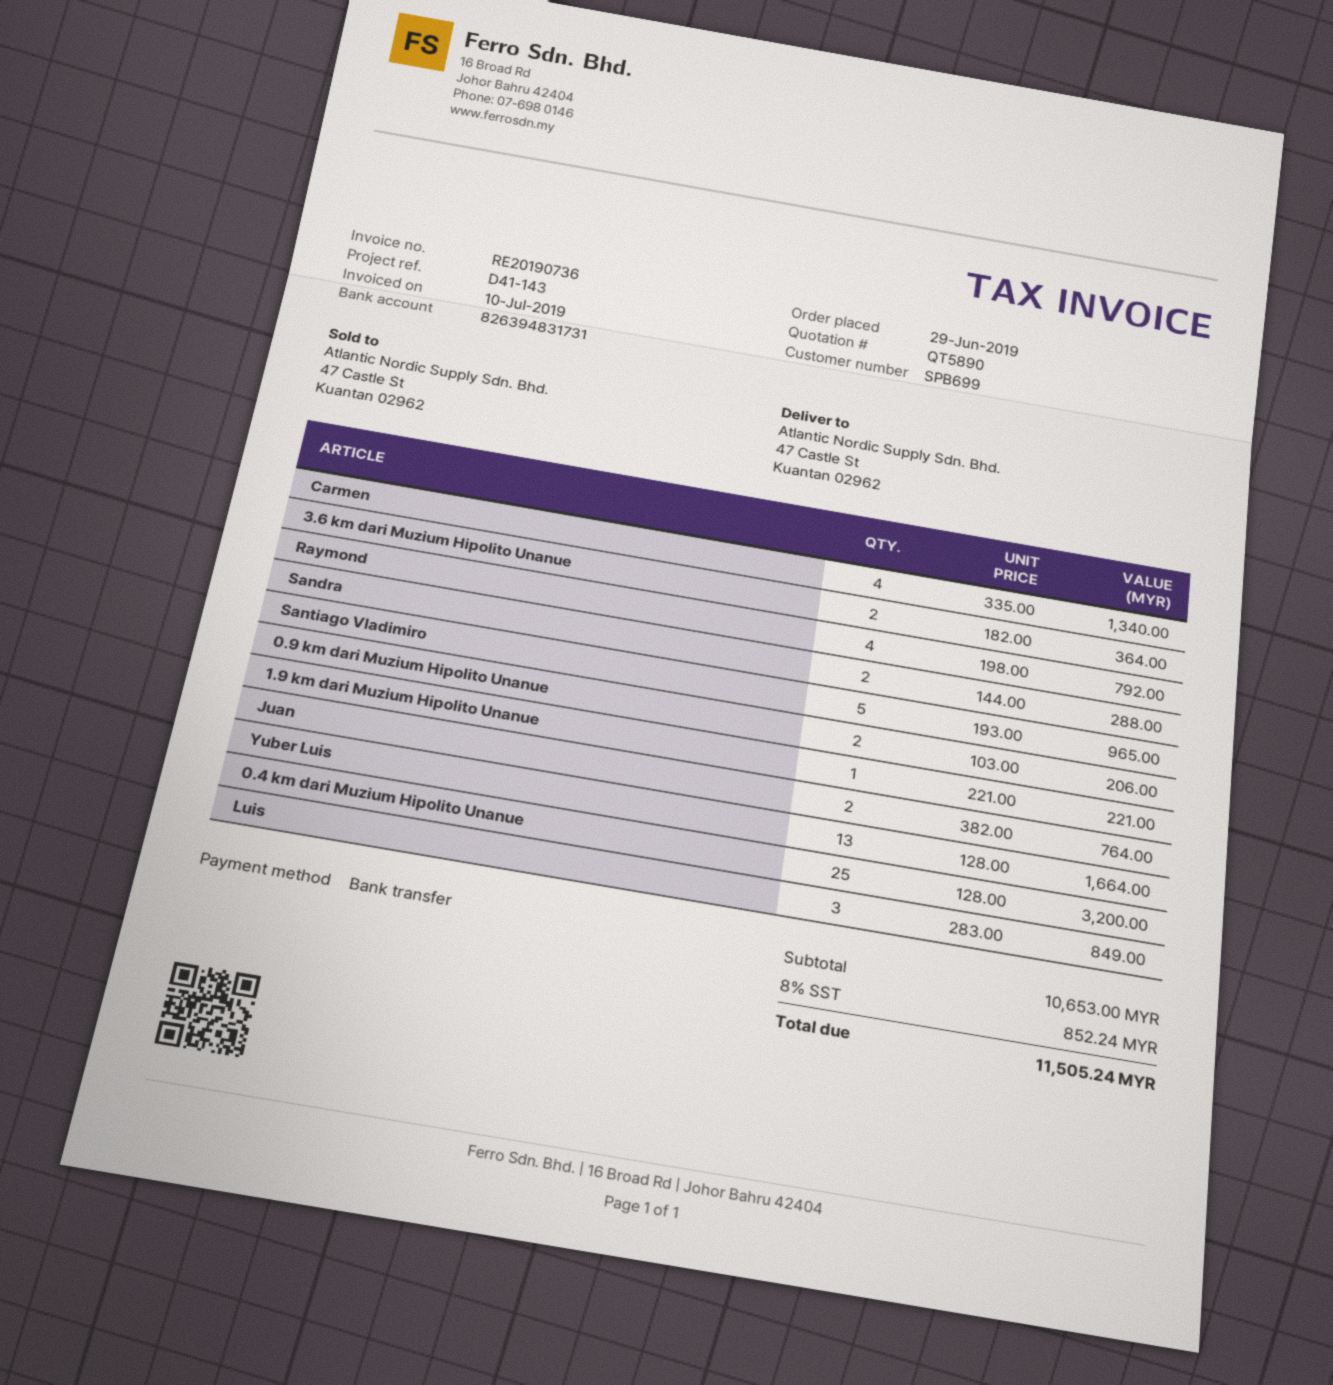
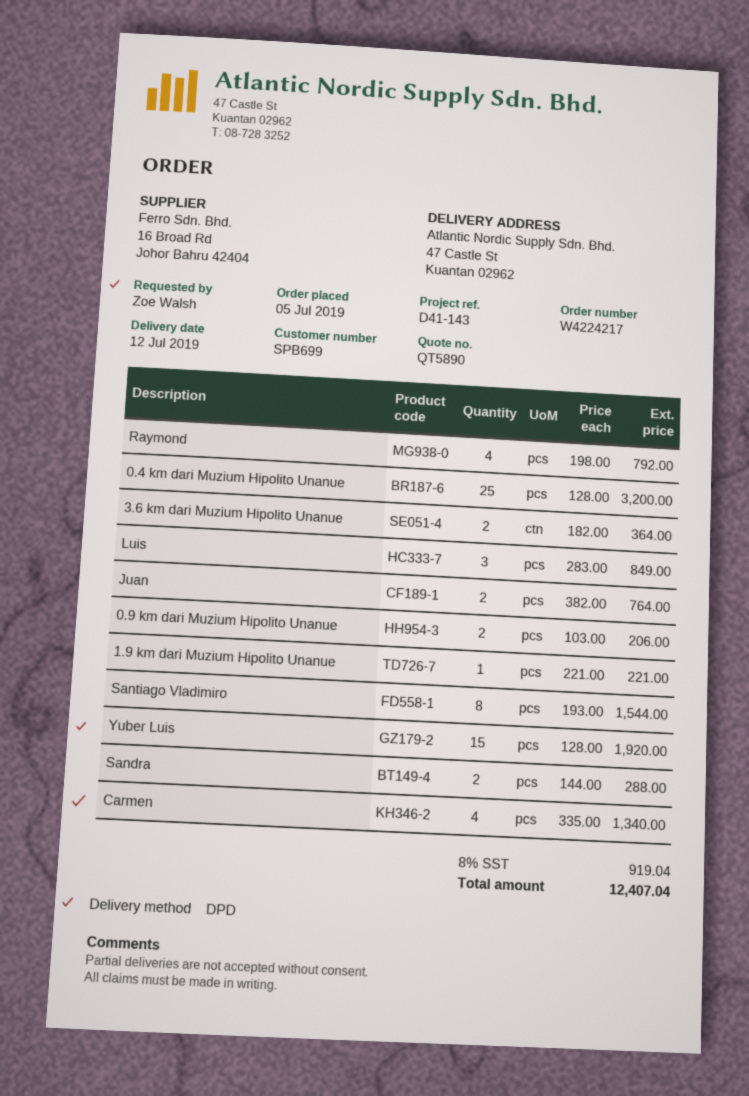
order date: 2019-06-29 -> 2019-07-05
Santiago Vladimiro: 5 x 193.00 = 965.00 -> 8 x 193.00 = 1544.00
Yuber Luis: 13 x 128.00 = 1664.00 -> 15 x 128.00 = 1920.00
tax: 8% = 852.24 -> 8% = 919.04
total: 11505.24 -> 12407.04

